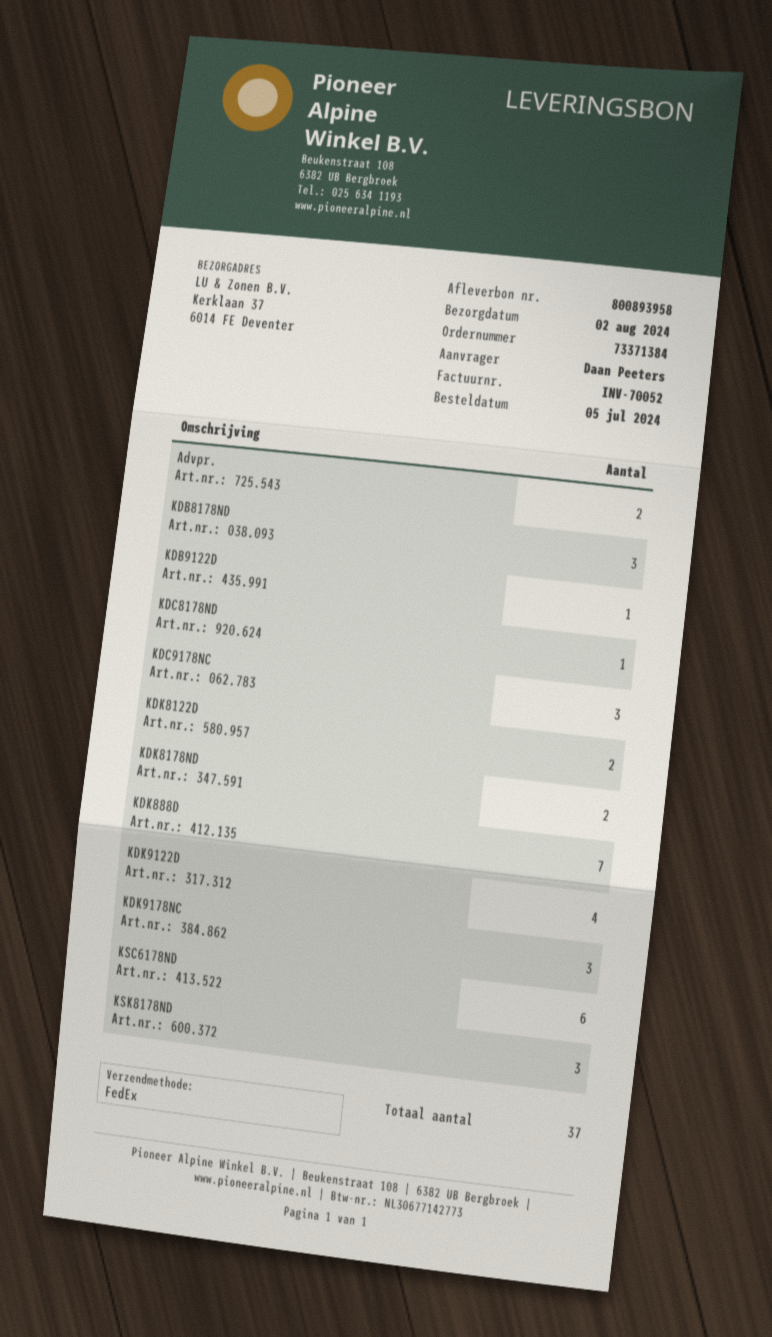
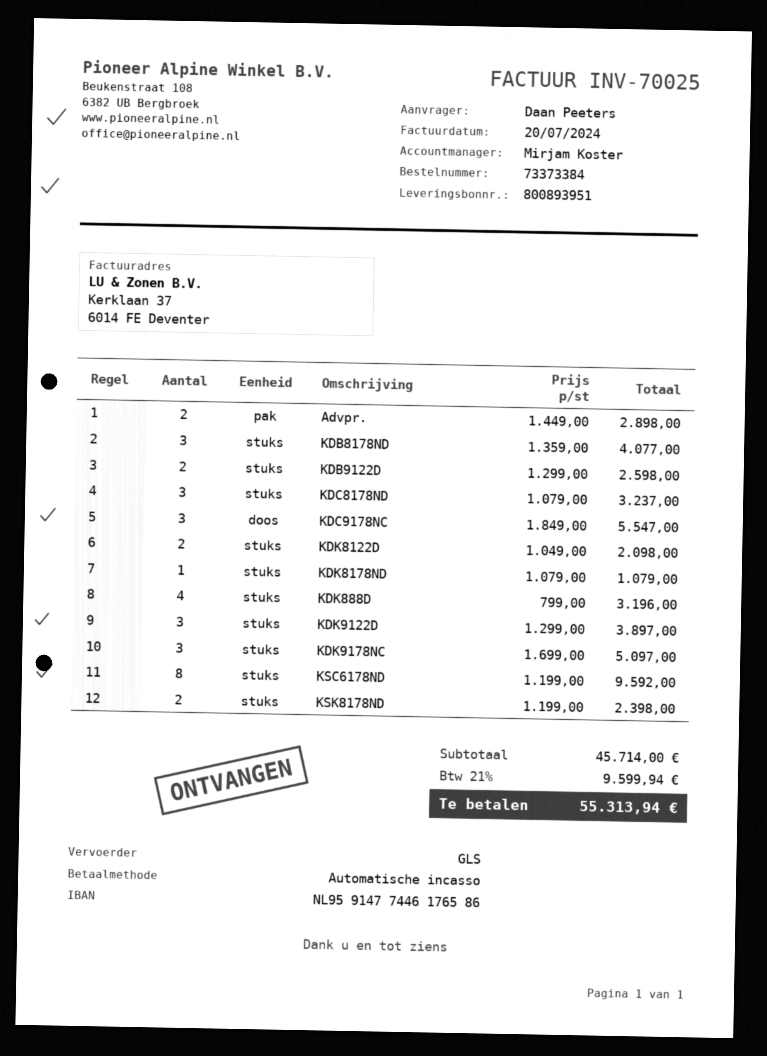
order number: 73371384 -> 73373384
delivery note number: 800893958 -> 800893951
invoice number: INV-70052 -> INV-70025
shipping method: FedEx -> GLS
KDB9122D: 1 -> 2
KDC8178ND: 1 -> 3
KDK8178ND: 2 -> 1
KDK888D: 7 -> 4
KDK9122D: 4 -> 3
KSC6178ND: 6 -> 8
KSK8178ND: 3 -> 2

